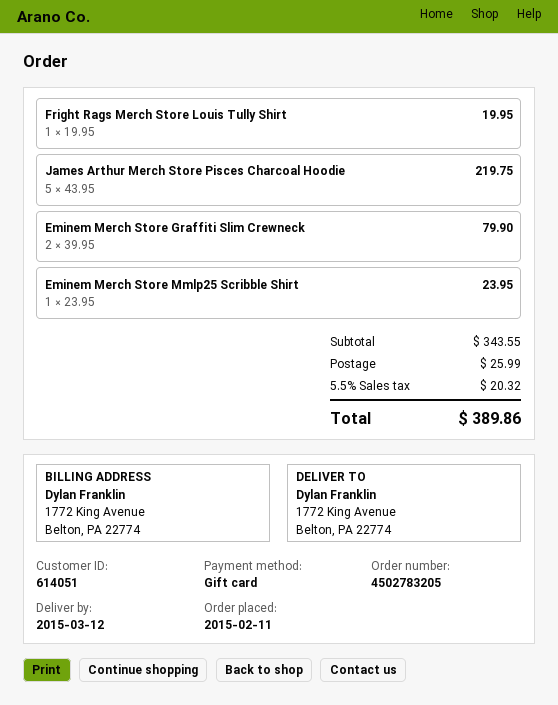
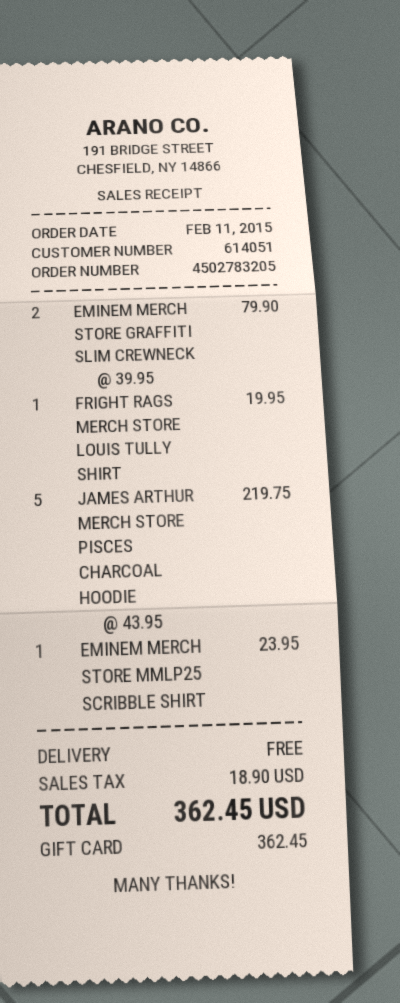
shipping: 25.99 -> 0.00
tax: 20.32 -> 18.90
total: 389.86 -> 362.45

